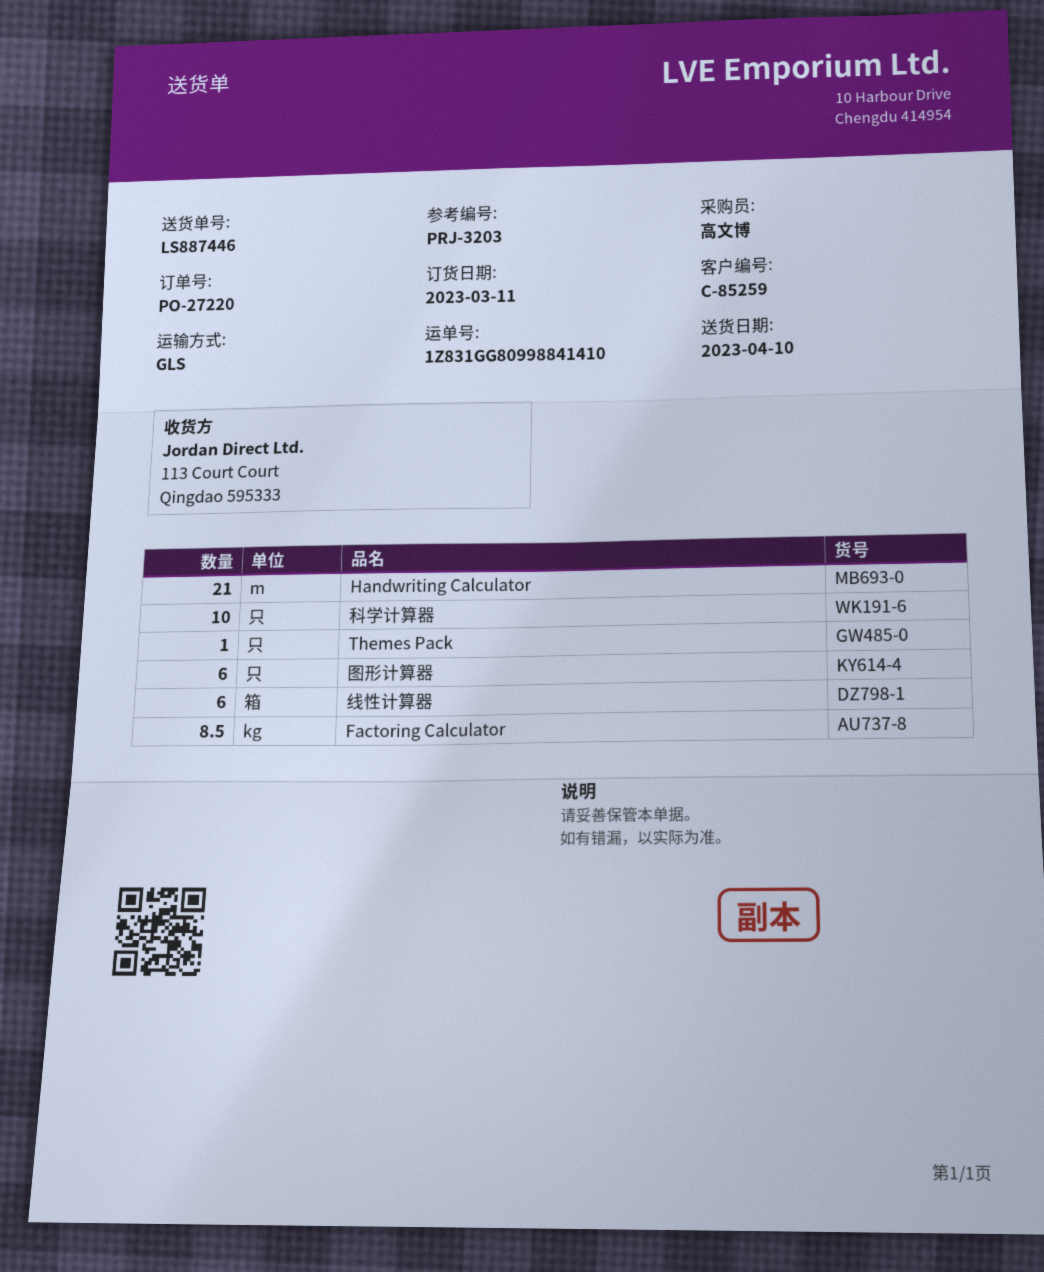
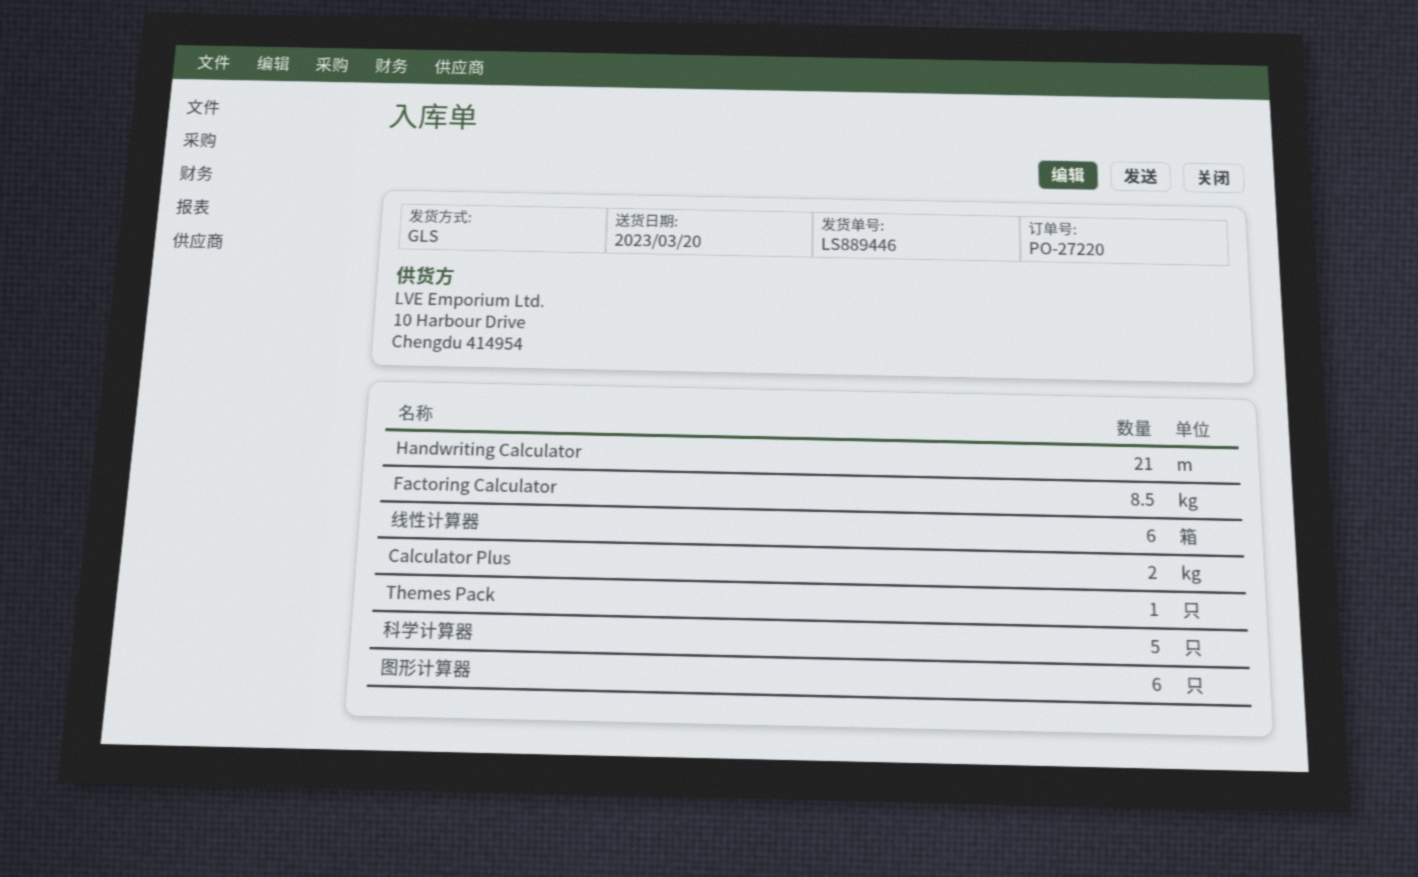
delivery note number: LS887446 -> LS889446
delivery date: 2023-04-10 -> 2023-03-20
科学计算器: 10 -> 5
Calculator Plus: none -> 2

